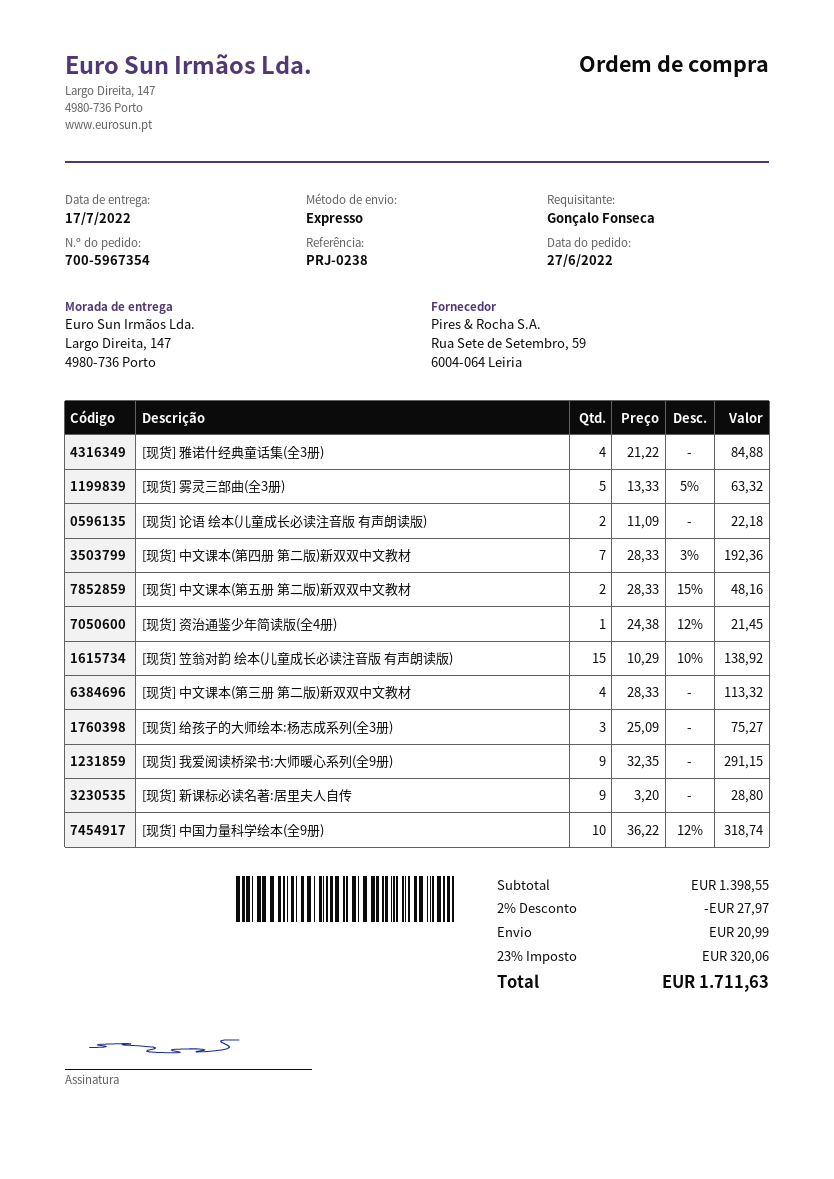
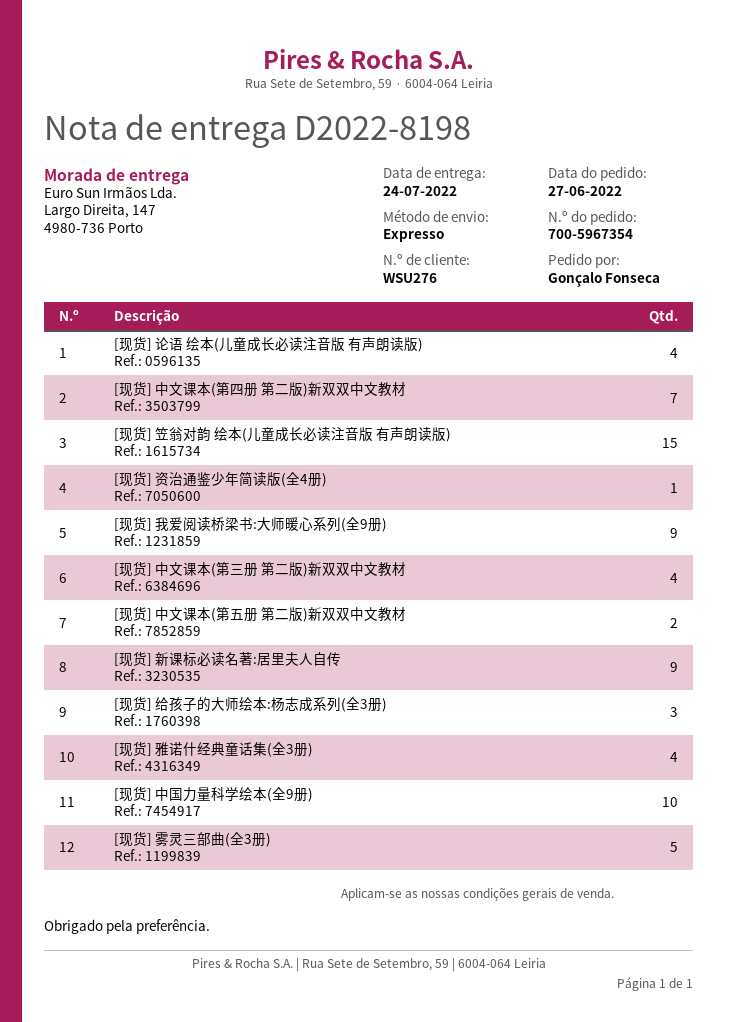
delivery date: 2022-07-17 -> 2022-07-24
[现货] 论语 绘本(儿童成长必读注音版 有声朗读版): 2 -> 4

